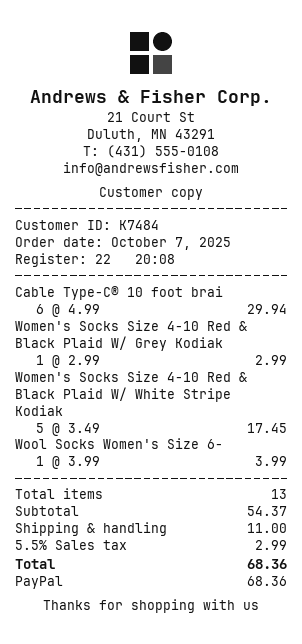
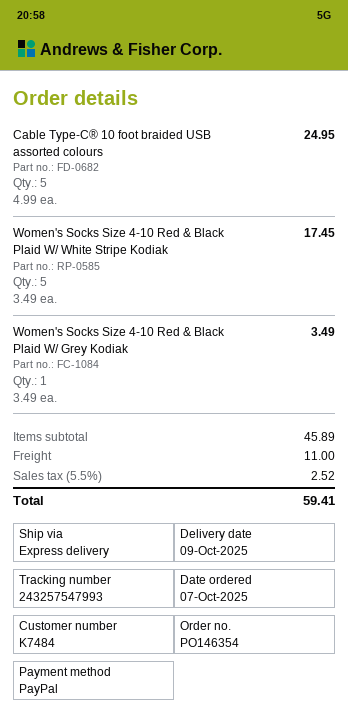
Cable Type-C® 10 foot brai: 6 x 4.99 = 29.94 -> 5 x 4.99 = 24.95
Women's Socks Size 4-10 Red & Black Plaid W/ Grey Kodiak: 1 x 2.99 = 2.99 -> 1 x 3.49 = 3.49
Wool Socks Women's Size 6-: 1 x 3.99 = 3.99 -> none
subtotal: 54.37 -> 45.89
tax: 5.5% = 2.99 -> 5.5% = 2.52
total: 68.36 -> 59.41

